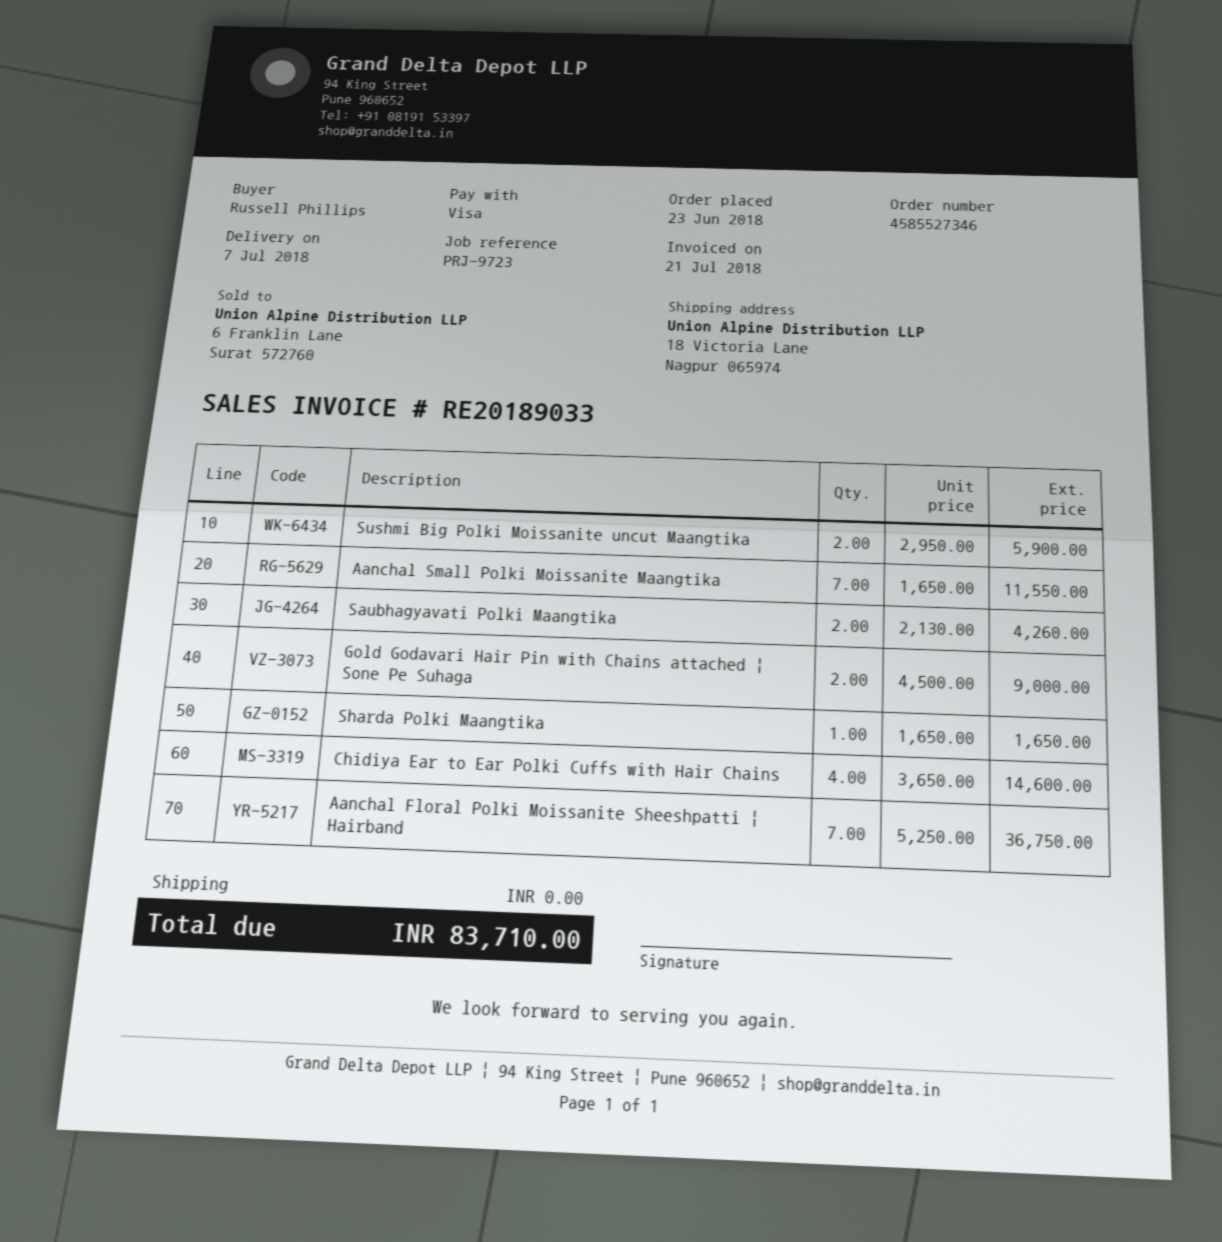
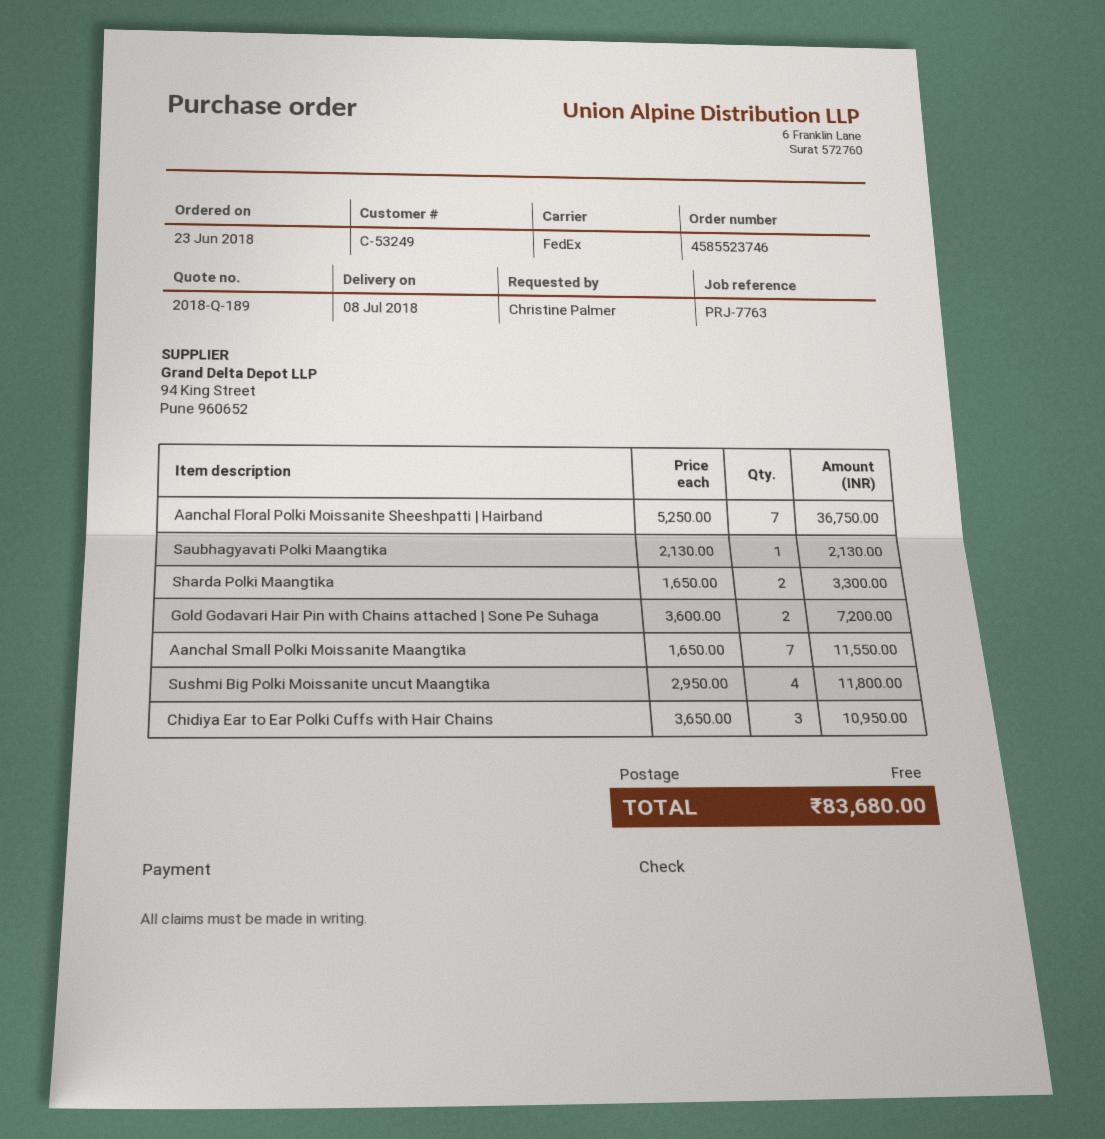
order number: 4585527346 -> 4585523746
delivery date: 2018-07-07 -> 2018-07-08
reference: PRJ-9723 -> PRJ-7763
ordered by: Russell Phillips -> Christine Palmer
payment method: Visa -> cheque
Sushmi Big Polki Moissanite uncut Maangtika: 2 x 2950.00 = 5900.00 -> 4 x 2950.00 = 11800.00
Saubhagyavati Polki Maangtika: 2 x 2130.00 = 4260.00 -> 1 x 2130.00 = 2130.00
Gold Godavari Hair Pin with Chains attached | Sone Pe Suhaga: 2 x 4500.00 = 9000.00 -> 2 x 3600.00 = 7200.00
Sharda Polki Maangtika: 1 x 1650.00 = 1650.00 -> 2 x 1650.00 = 3300.00
Chidiya Ear to Ear Polki Cuffs with Hair Chains: 4 x 3650.00 = 14600.00 -> 3 x 3650.00 = 10950.00
total: 83710.00 -> 83680.00

